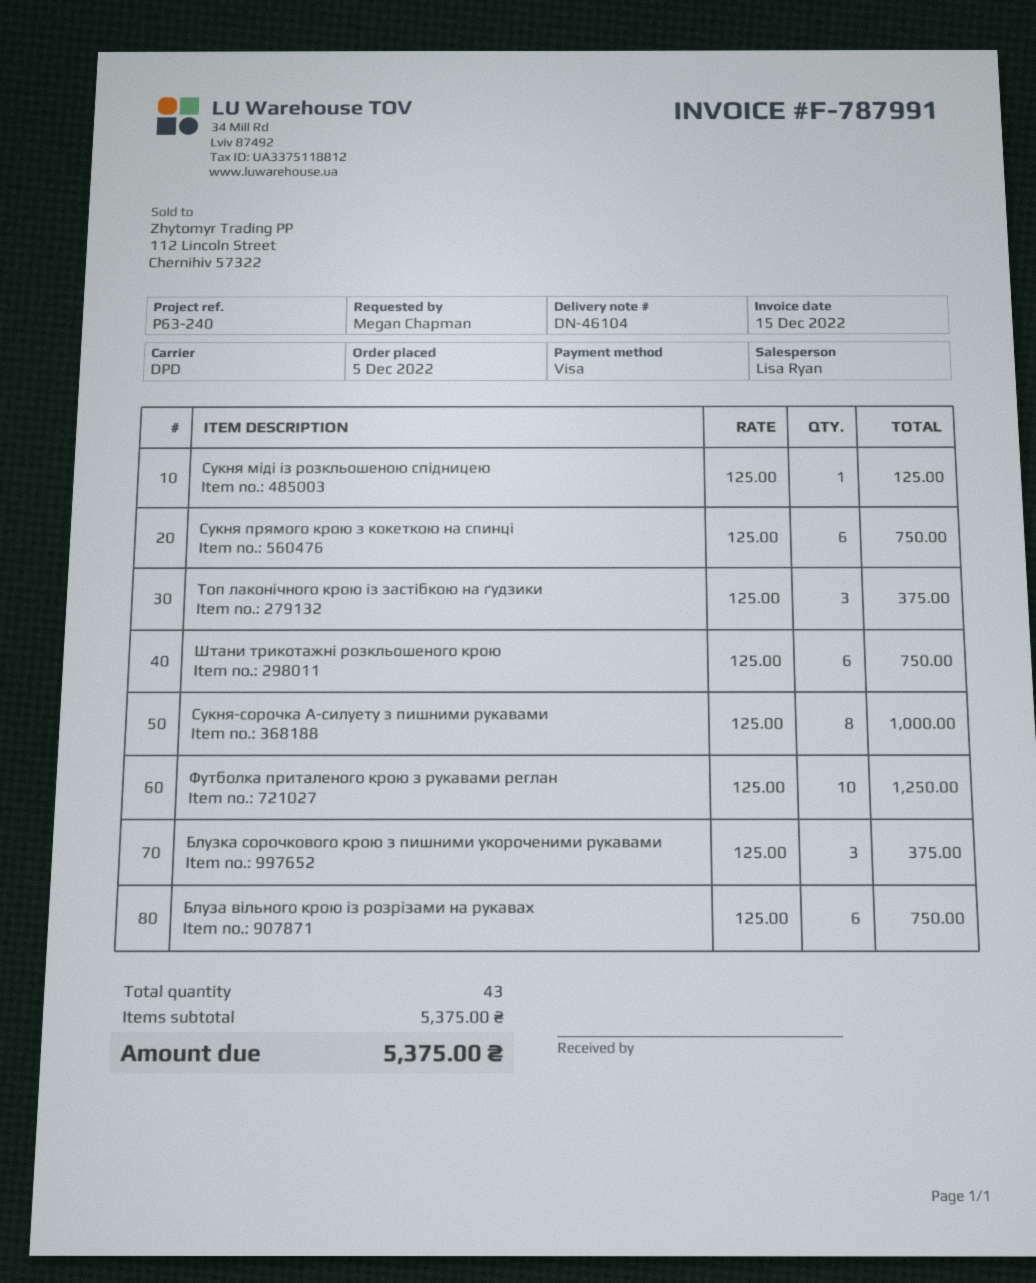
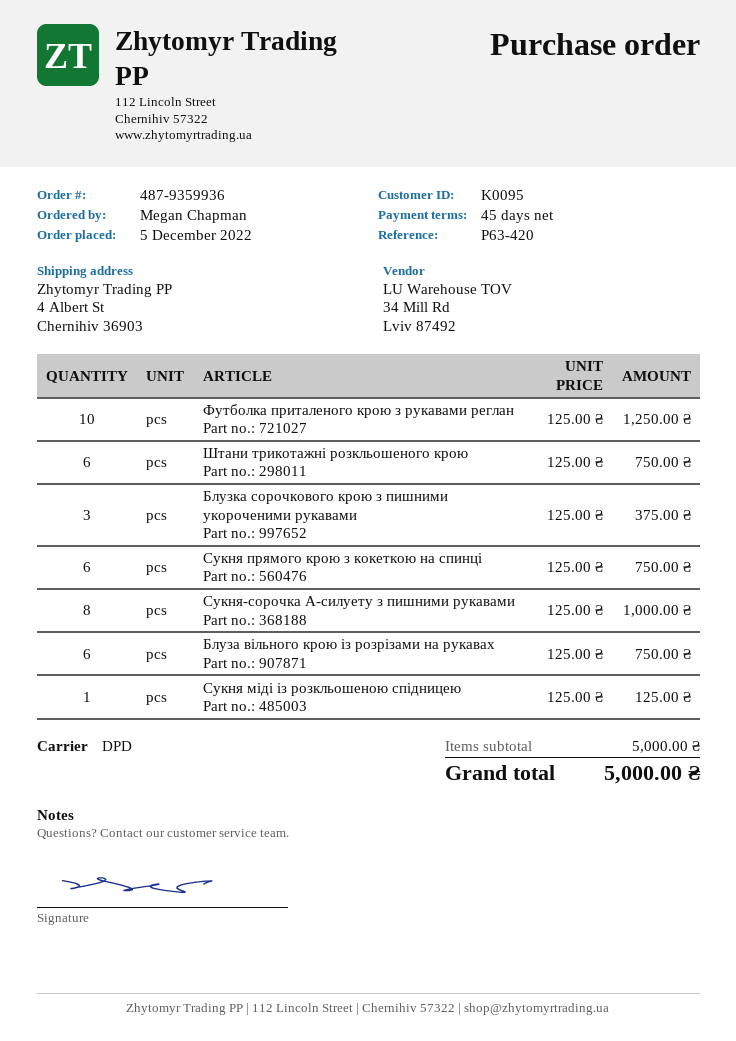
reference: P63-240 -> P63-420
Топ лаконічного крою із застібкою на ґудзики: 3 x 125.00 = 375.00 -> none
subtotal: 5375.00 -> 5000.00
total: 5375.00 -> 5000.00

